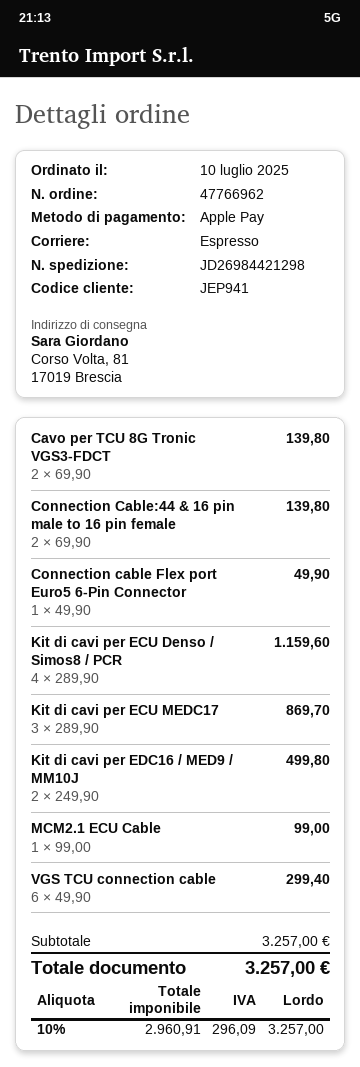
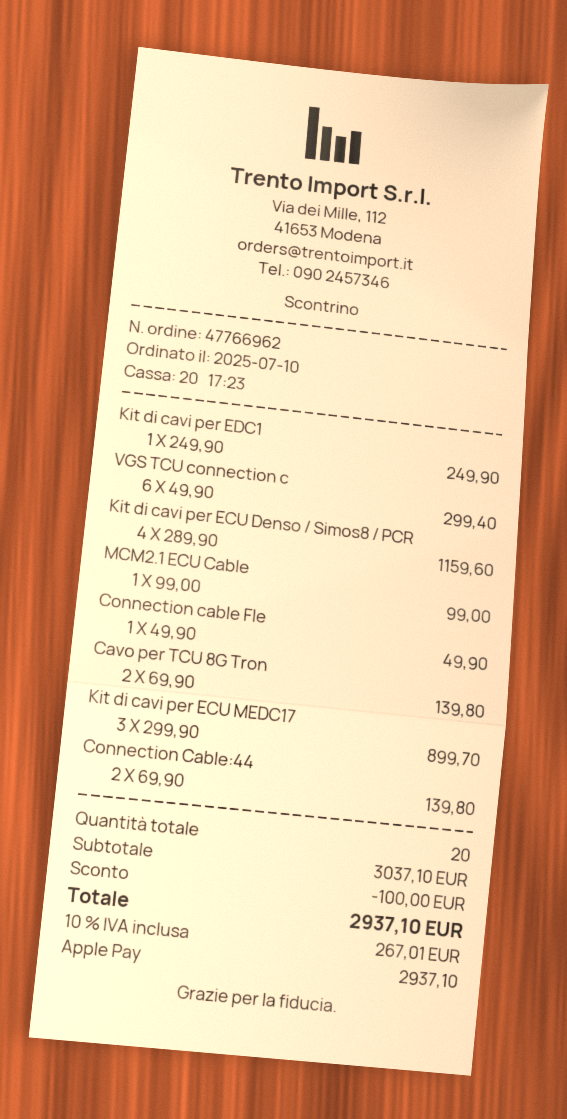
Kit di cavi per ECU MEDC17: 3 x 289.90 = 869.70 -> 3 x 299.90 = 899.70
Kit di cavi per EDC16 / MED9 / MM10J: 2 x 249.90 = 499.80 -> 1 x 249.90 = 249.90
subtotal: 3257.00 -> 3037.10
discount: none -> 100.00
tax: 10% = 296.09 -> 10% = 267.01
total: 3257.00 -> 2937.10

